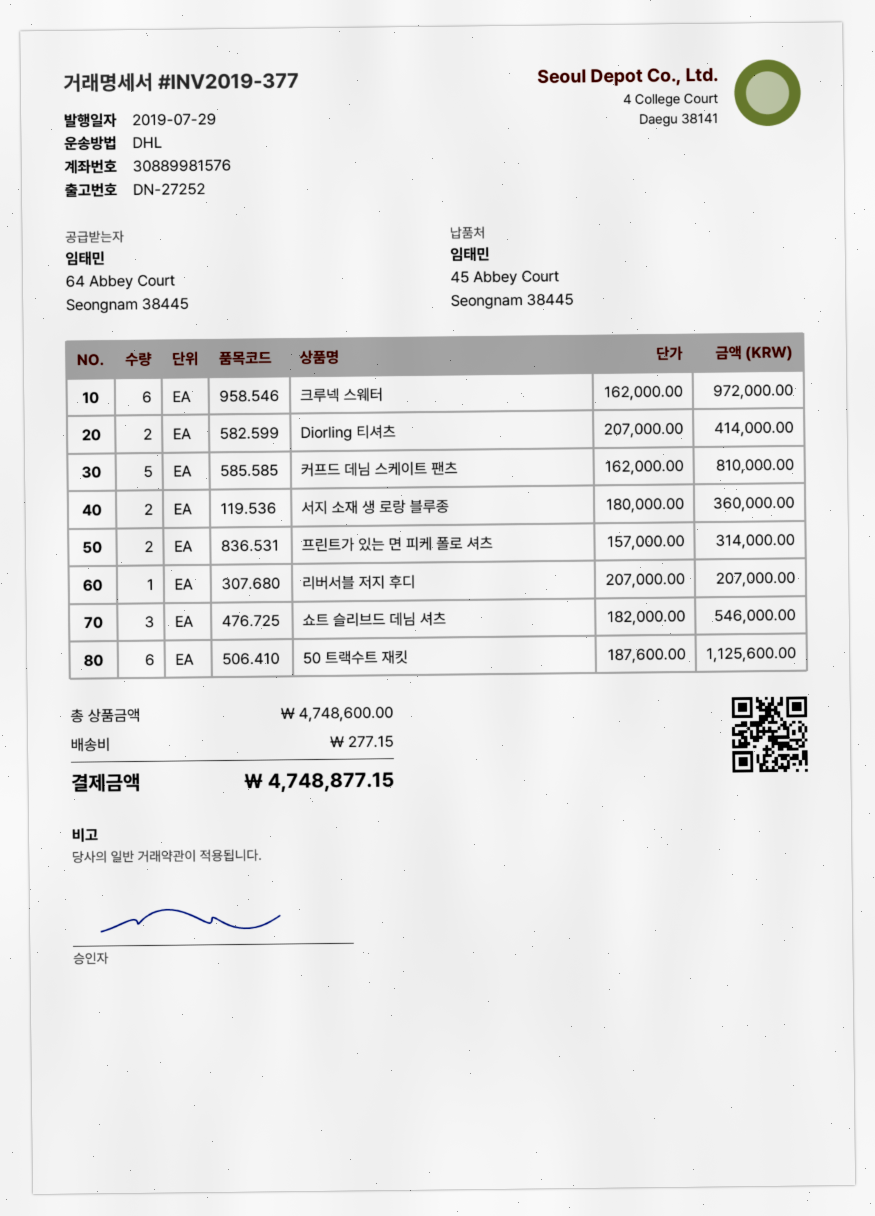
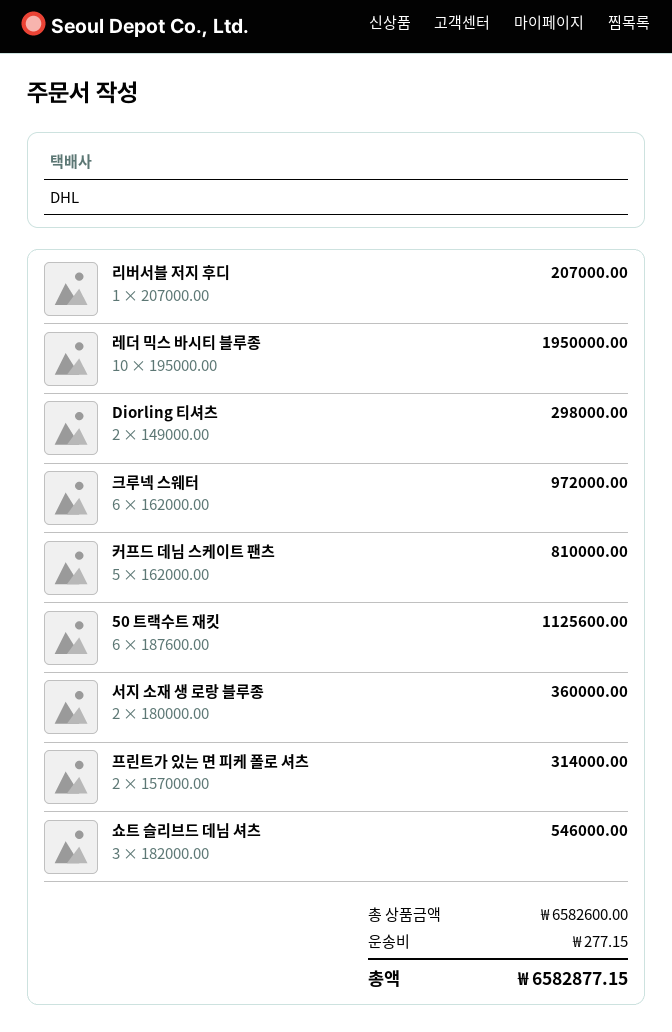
Diorling 티셔츠: 2 x 207000.00 = 414000.00 -> 2 x 149000.00 = 298000.00
레더 믹스 바시티 블루종: none -> 10 x 195000.00 = 1950000.00
subtotal: 4748600.00 -> 6582600.00
total: 4748877.15 -> 6582877.15

